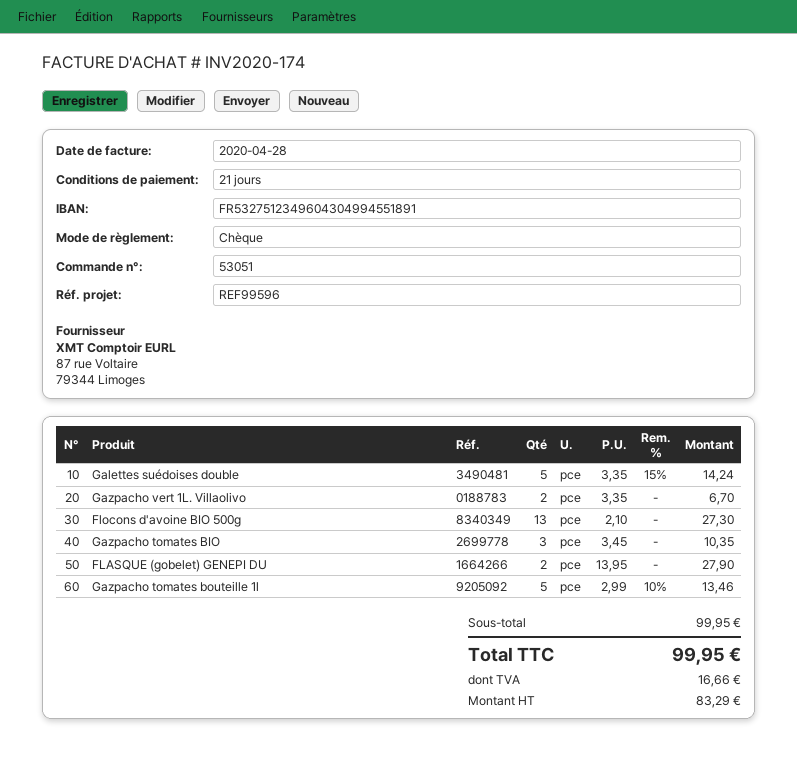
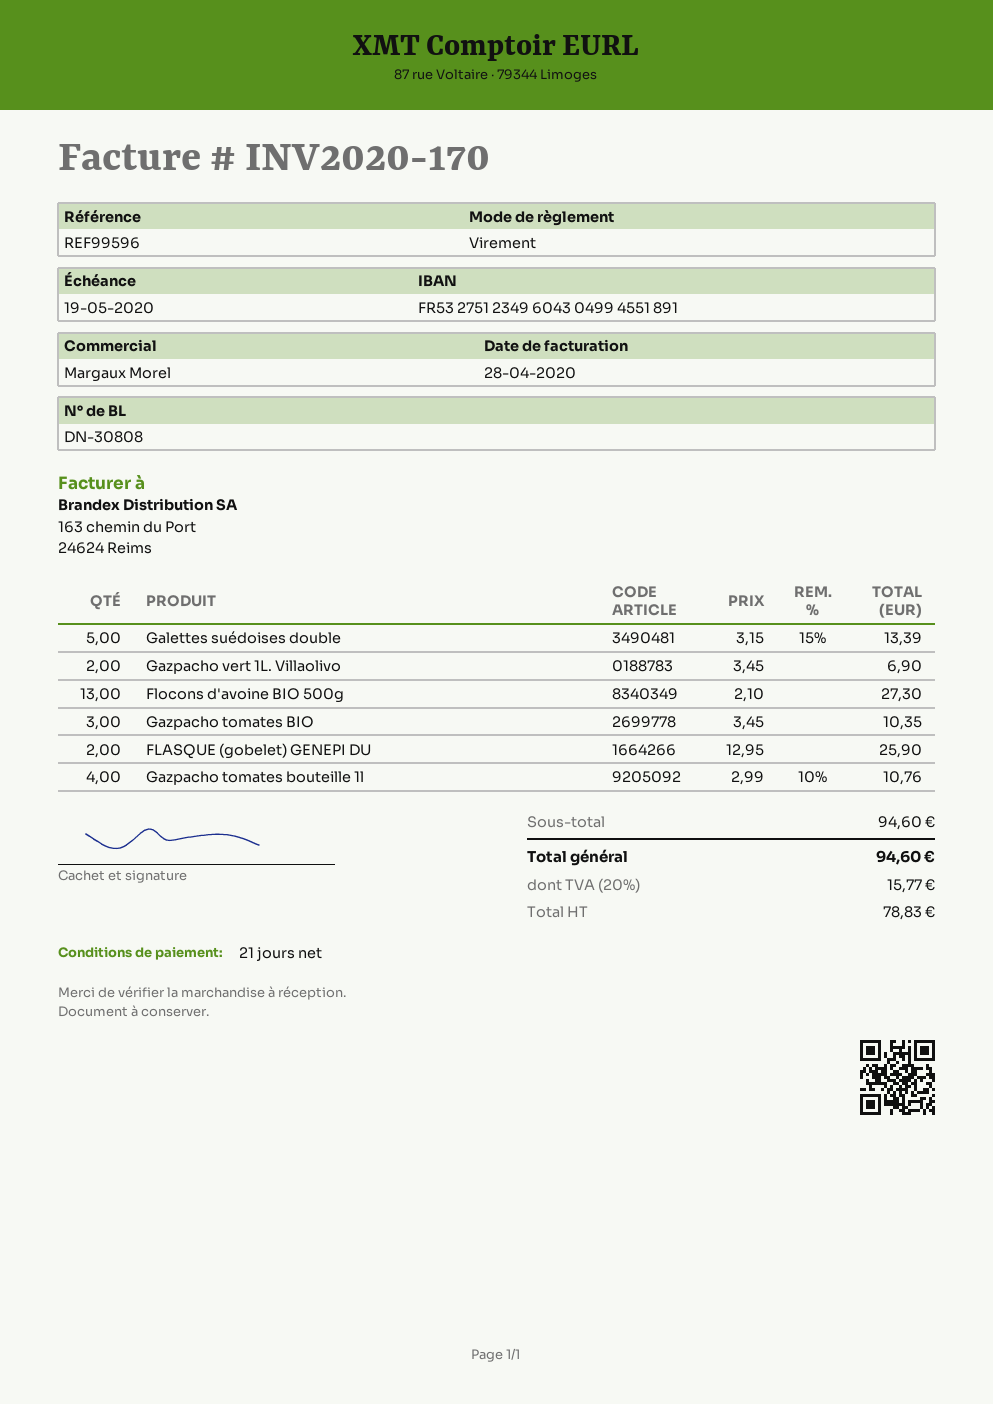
invoice number: INV2020-174 -> INV2020-170
payment method: cheque -> bank transfer
Galettes suédoises double: 5 x 3.35 - 15% = 14.24 -> 5 x 3.15 - 15% = 13.39
Gazpacho vert 1L. Villaolivo: 2 x 3.35 = 6.70 -> 2 x 3.45 = 6.90
FLASQUE (gobelet) GENEPI DU: 2 x 13.95 = 27.90 -> 2 x 12.95 = 25.90
Gazpacho tomates bouteille 1l: 5 x 2.99 - 10% = 13.46 -> 4 x 2.99 - 10% = 10.76
subtotal: 99.95 -> 94.60
net: 83.29 -> 78.83
tax: 16.66 -> 15.77
total: 99.95 -> 94.60

